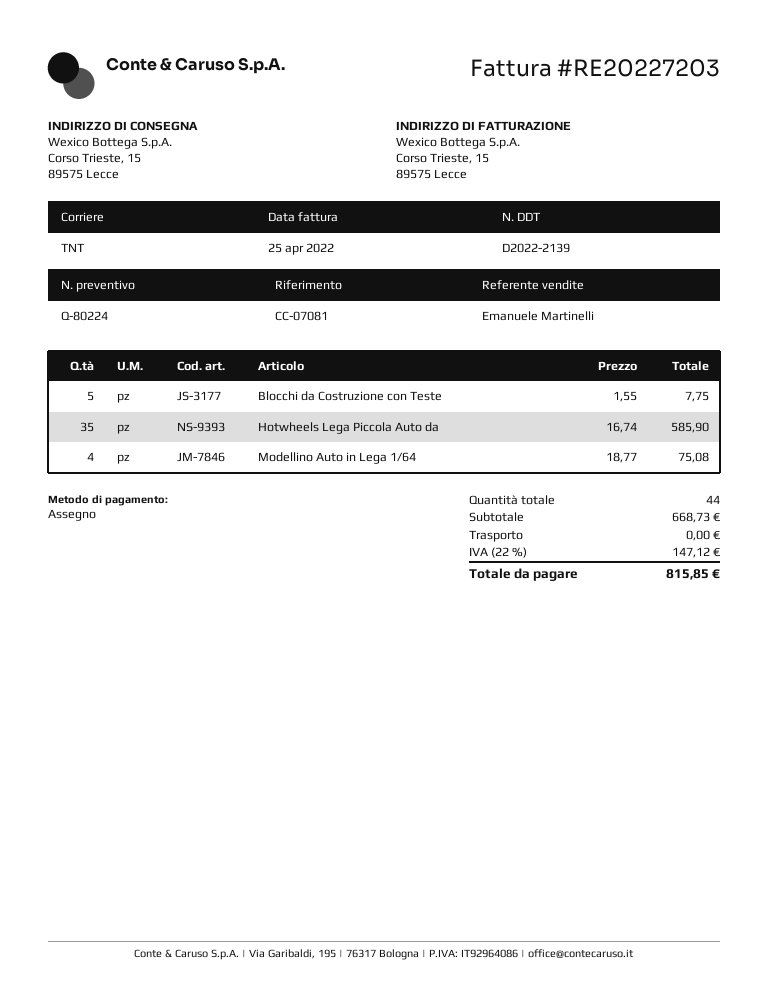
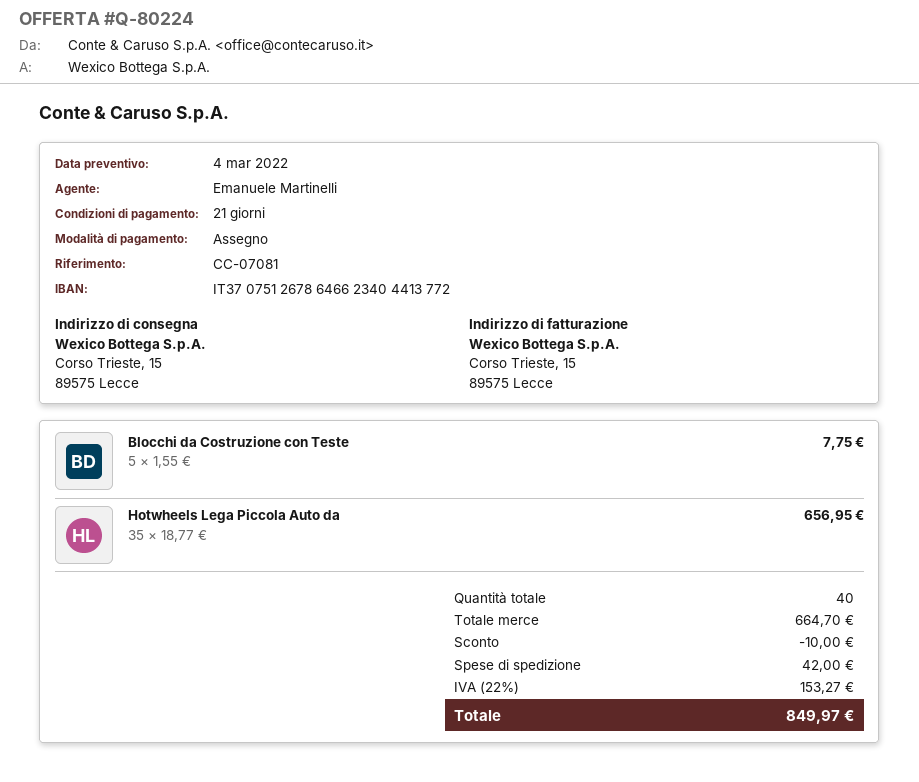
Hotwheels Lega Piccola Auto da: 35 x 16.74 = 585.90 -> 35 x 18.77 = 656.95
Modellino Auto in Lega 1/64: 4 x 18.77 = 75.08 -> none
total quantity: 44 -> 40
subtotal: 668.73 -> 664.70
discount: none -> 10.00
shipping: 0.00 -> 42.00
tax: 22% = 147.12 -> 22% = 153.27
total: 815.85 -> 849.97

